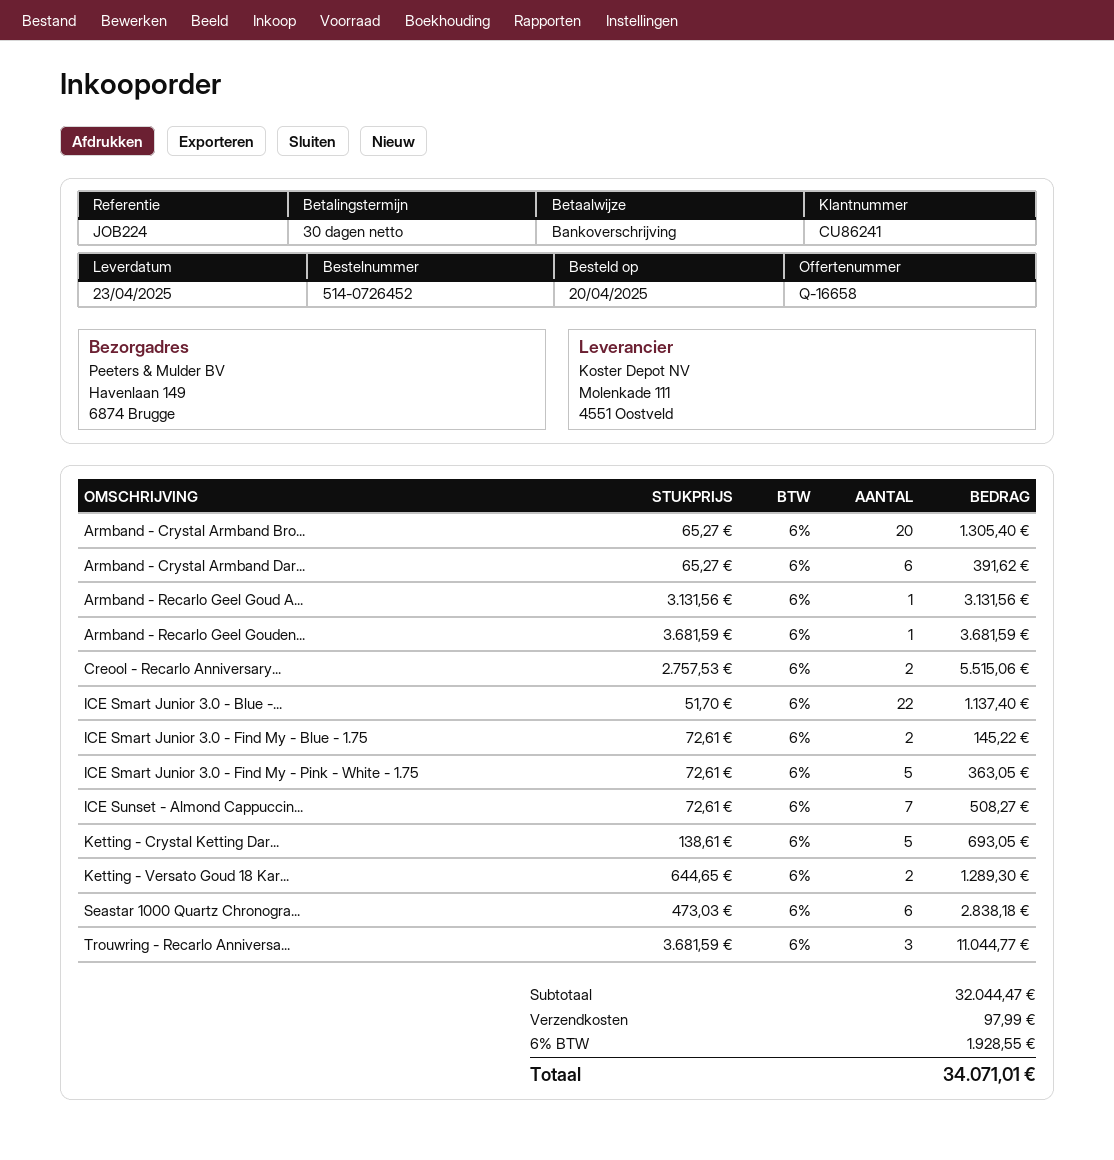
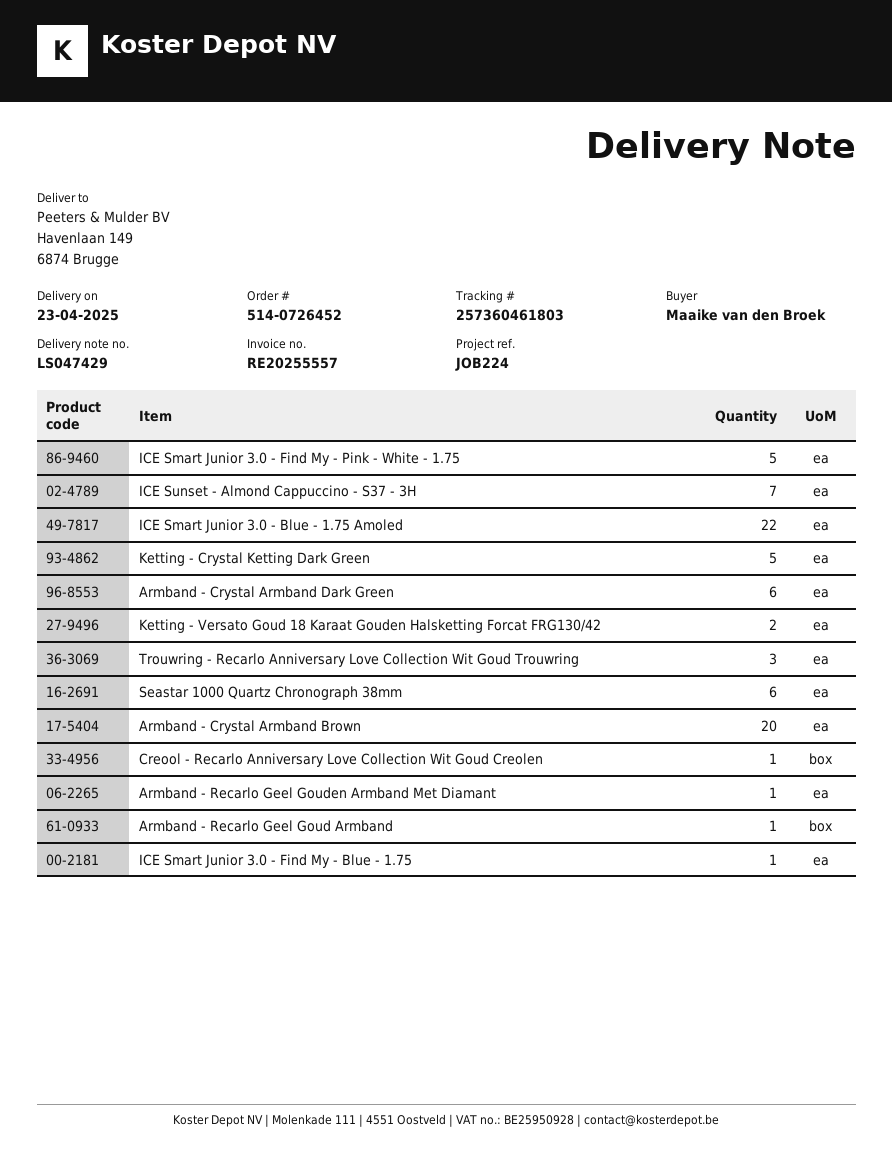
Creool - Recarlo Anniversary...: 2 -> 1
ICE Smart Junior 3.0 - Find My - Blue - 1.75: 2 -> 1

